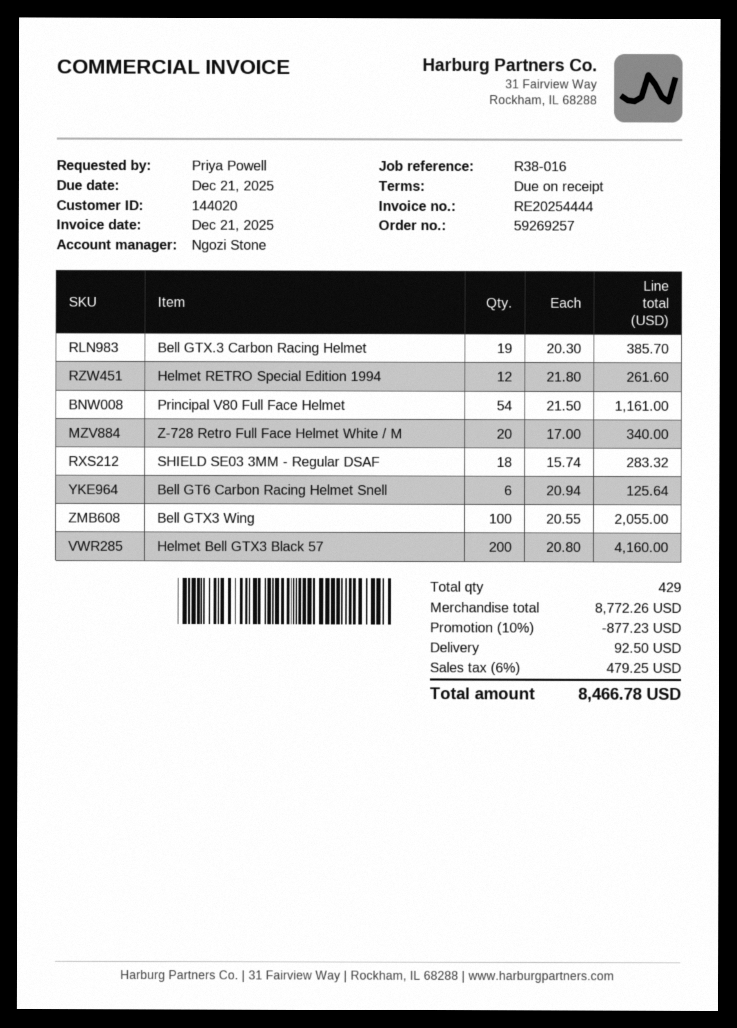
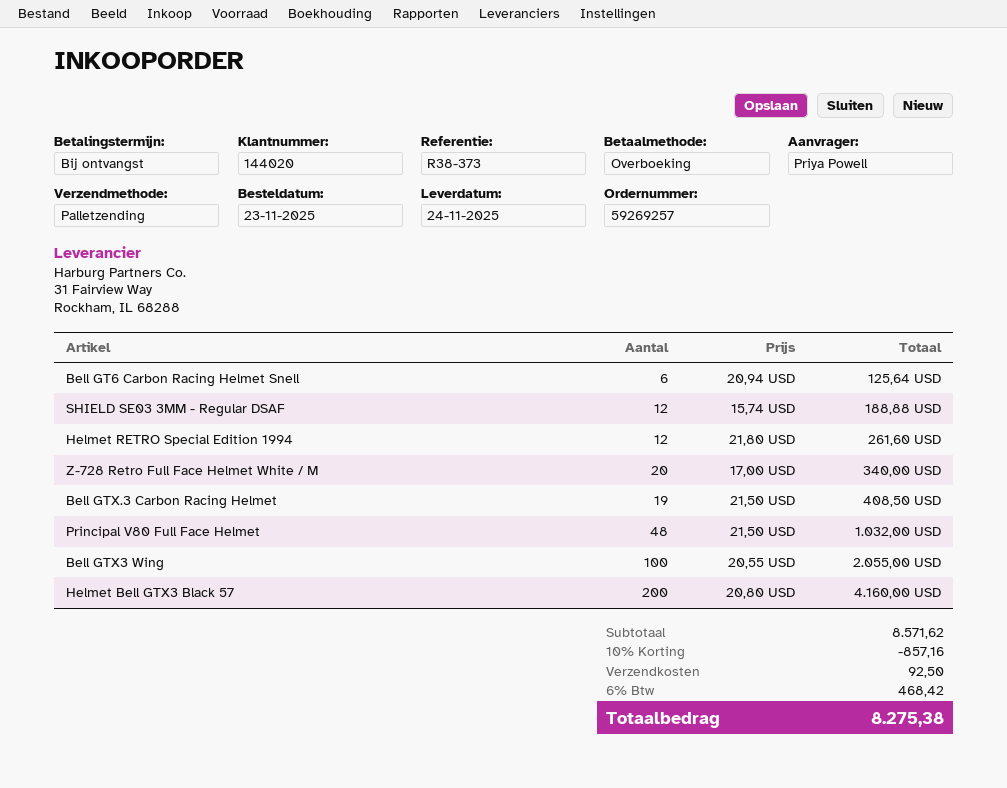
reference: R38-016 -> R38-373
Bell GTX.3 Carbon Racing Helmet: 19 x 20.30 = 385.70 -> 19 x 21.50 = 408.50
Principal V80 Full Face Helmet: 54 x 21.50 = 1161.00 -> 48 x 21.50 = 1032.00
SHIELD SE03 3MM - Regular DSAF: 18 x 15.74 = 283.32 -> 12 x 15.74 = 188.88
subtotal: 8772.26 -> 8571.62
discount: 10% = 877.23 -> 10% = 857.16
tax: 6% = 479.25 -> 6% = 468.42
total: 8466.78 -> 8275.38

